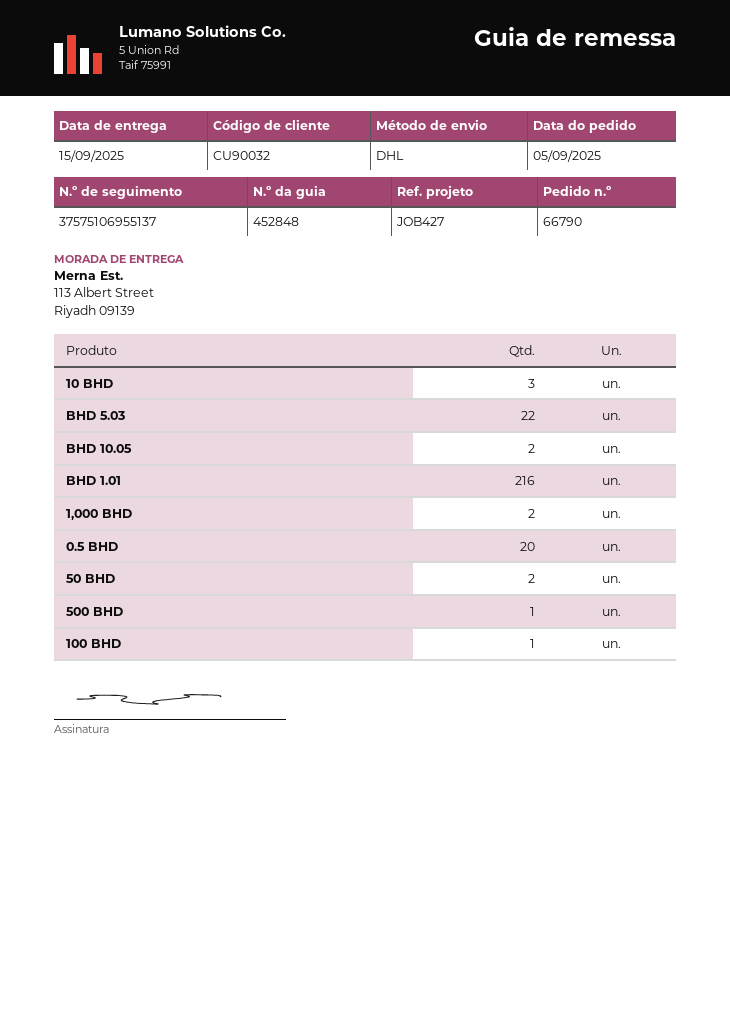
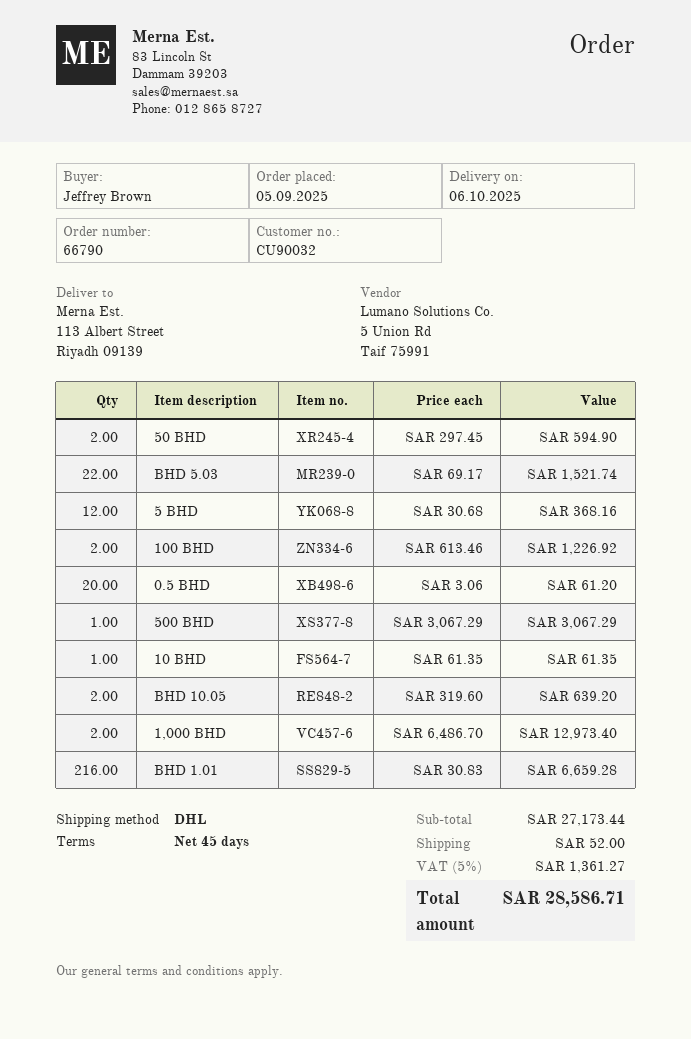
delivery date: 2025-09-15 -> 2025-10-06
10 BHD: 3 -> 1
100 BHD: 1 -> 2
5 BHD: none -> 12

